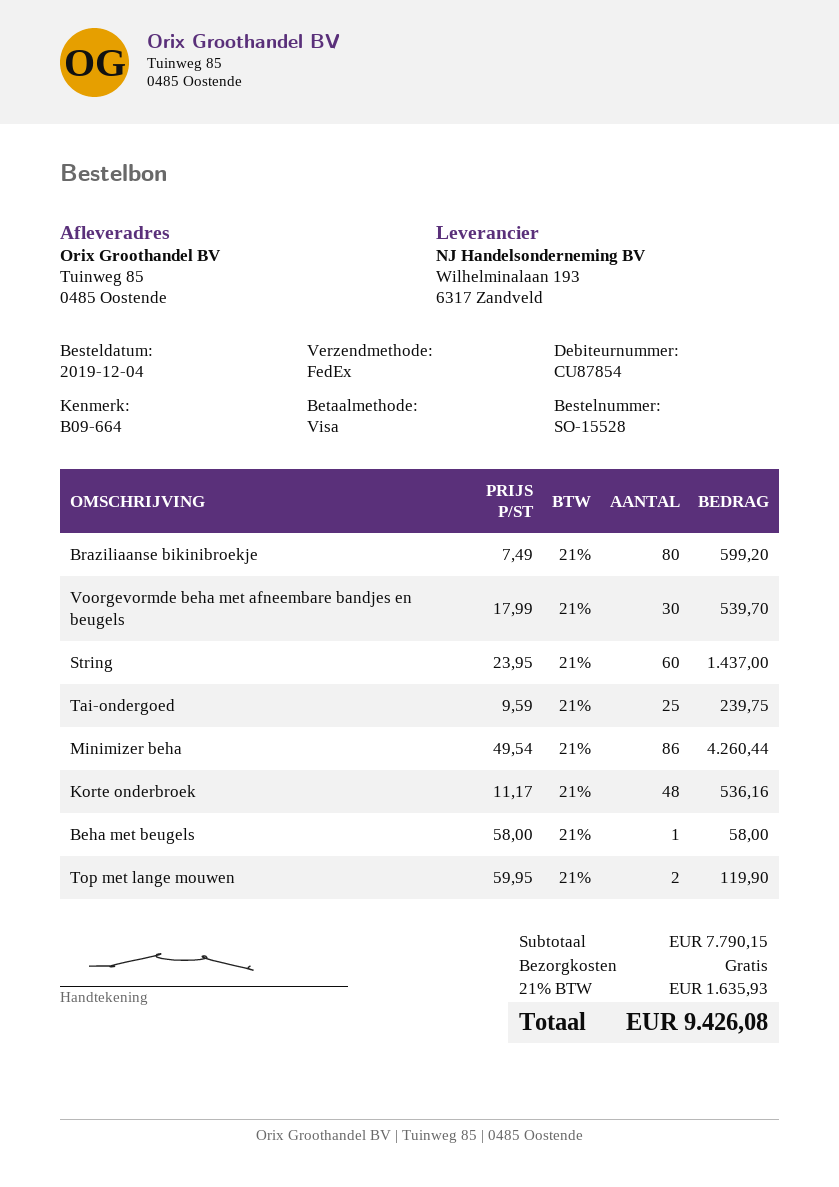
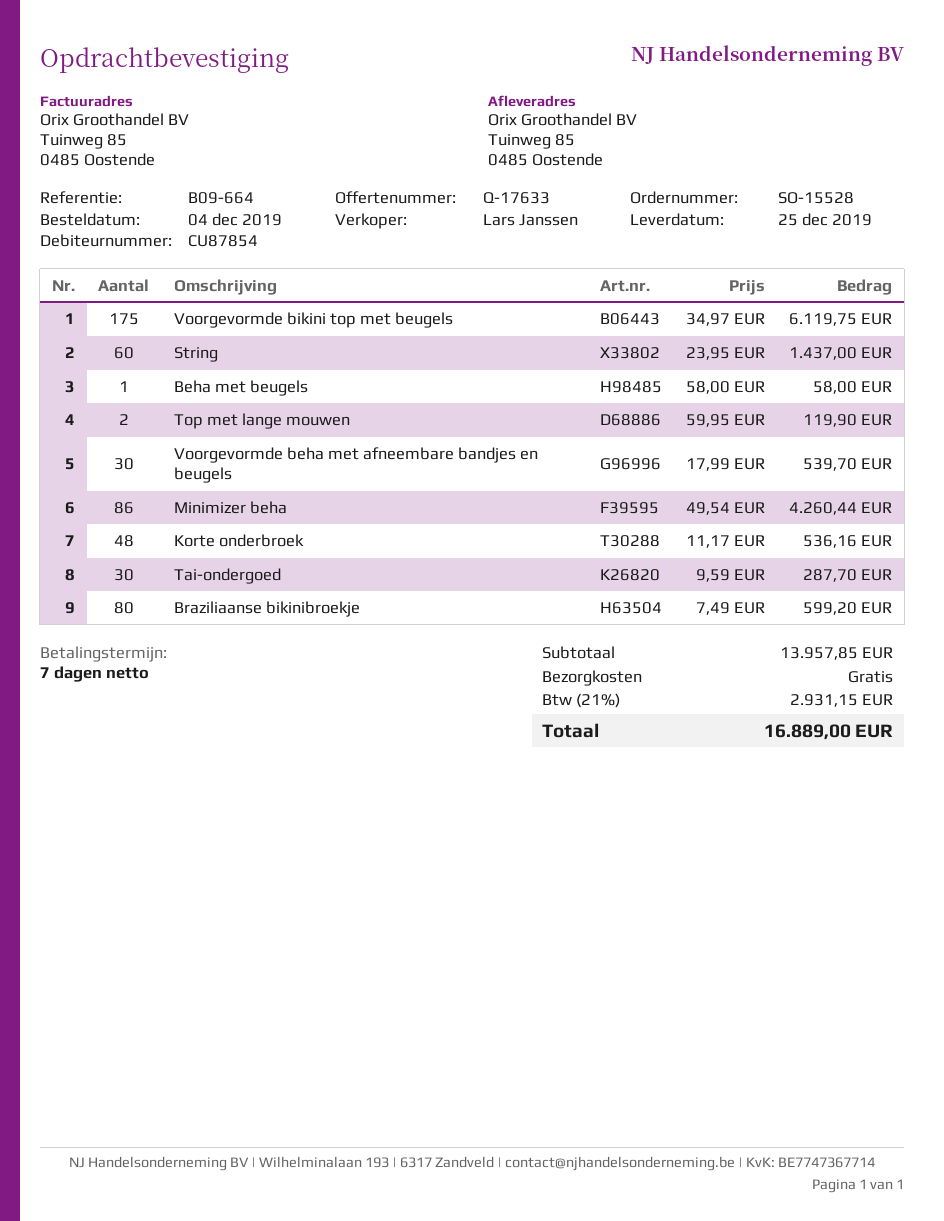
Tai-ondergoed: 25 x 9.59 = 239.75 -> 30 x 9.59 = 287.70
Voorgevormde bikini top met beugels: none -> 175 x 34.97 = 6119.75
subtotal: 7790.15 -> 13957.85
tax: 21% = 1635.93 -> 21% = 2931.15
total: 9426.08 -> 16889.00

